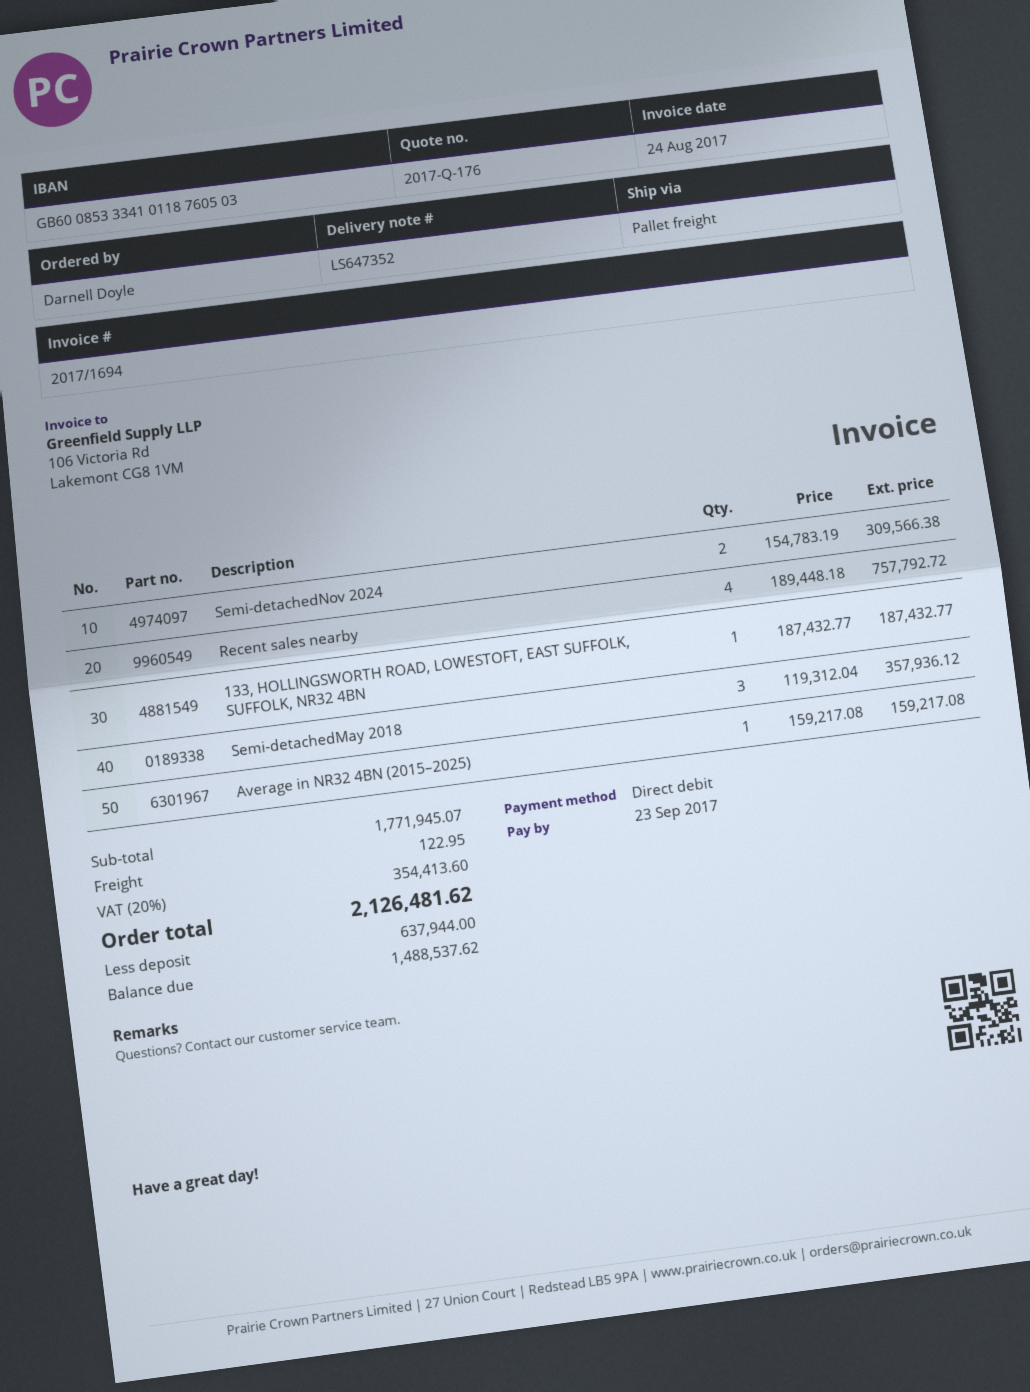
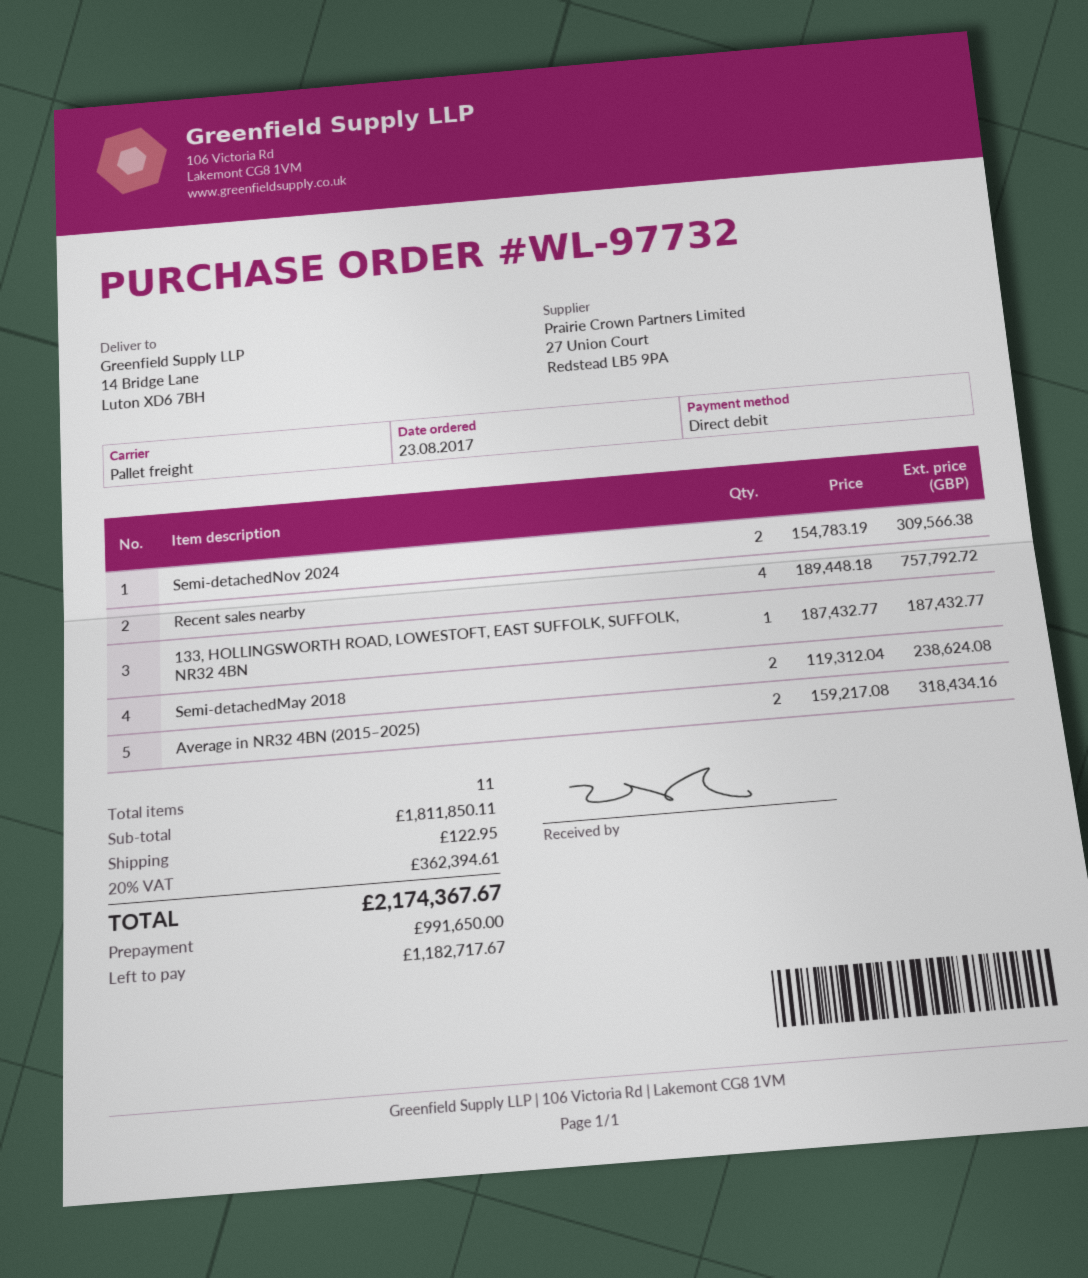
Semi-detachedMay 2018: 3 x 119312.04 = 357936.12 -> 2 x 119312.04 = 238624.08
Average in NR32 4BN (2015–2025): 1 x 159217.08 = 159217.08 -> 2 x 159217.08 = 318434.16
subtotal: 1771945.07 -> 1811850.11
tax: 20% = 354413.60 -> 20% = 362394.61
total: 2126481.62 -> 2174367.67
deposit: 637944.00 -> 991650.00
balance: 1488537.62 -> 1182717.67

